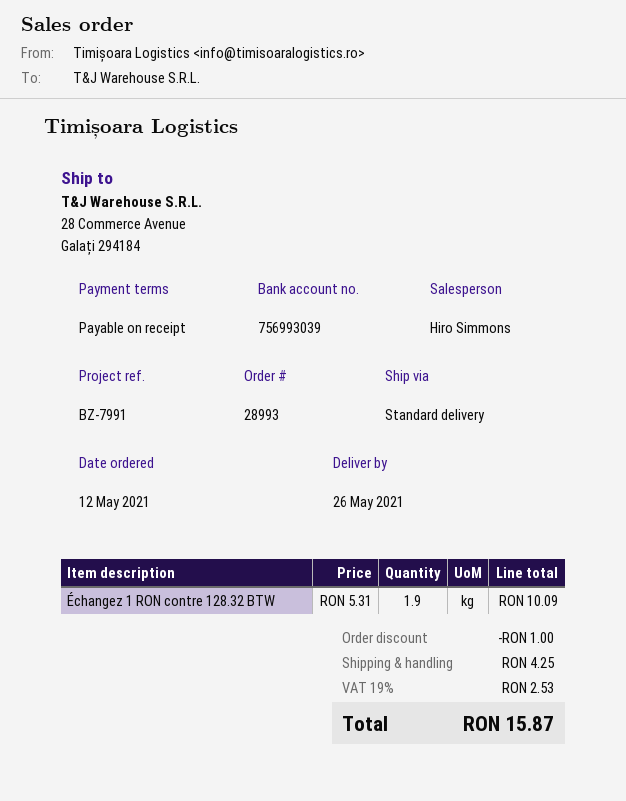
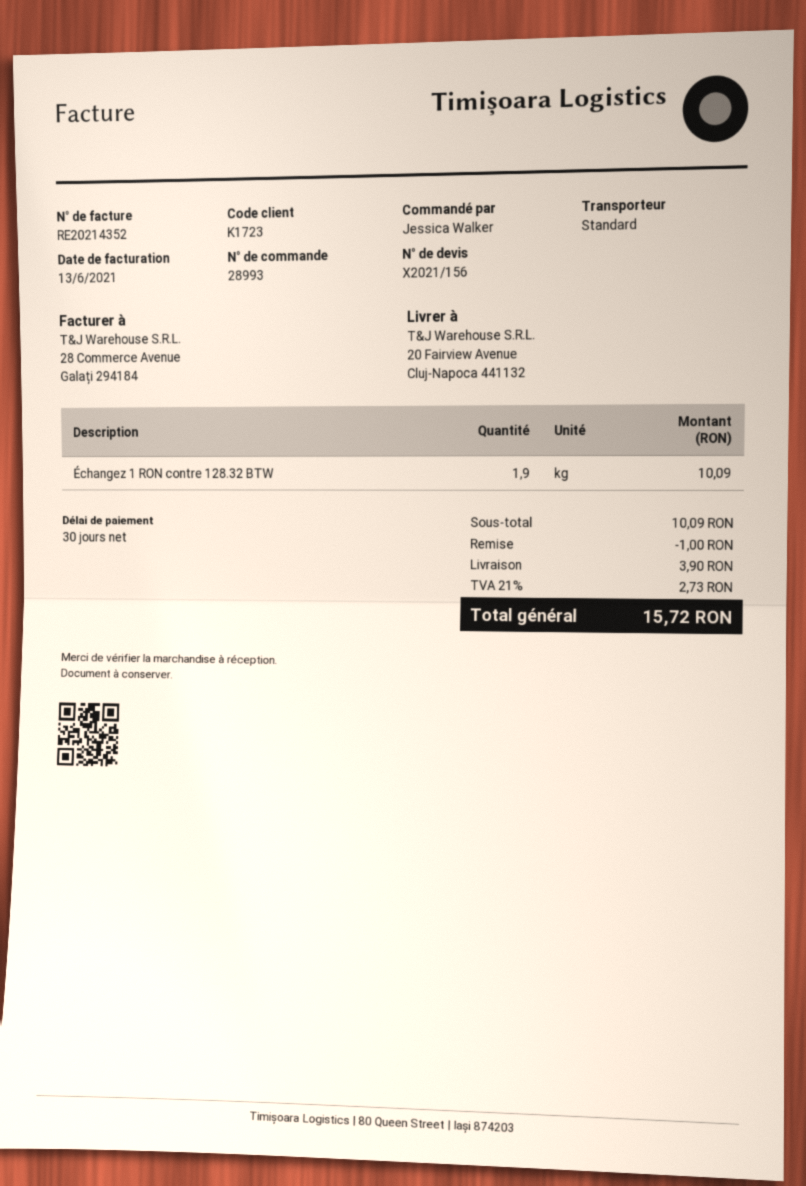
payment terms: on receipt -> 30 days
ship to: 28 Commerce Avenue, Galați 294184 -> 20 Fairview Avenue, Cluj-Napoca 441132
shipping: 4.25 -> 3.90
tax: 19% = 2.53 -> 21% = 2.73
total: 15.87 -> 15.72

